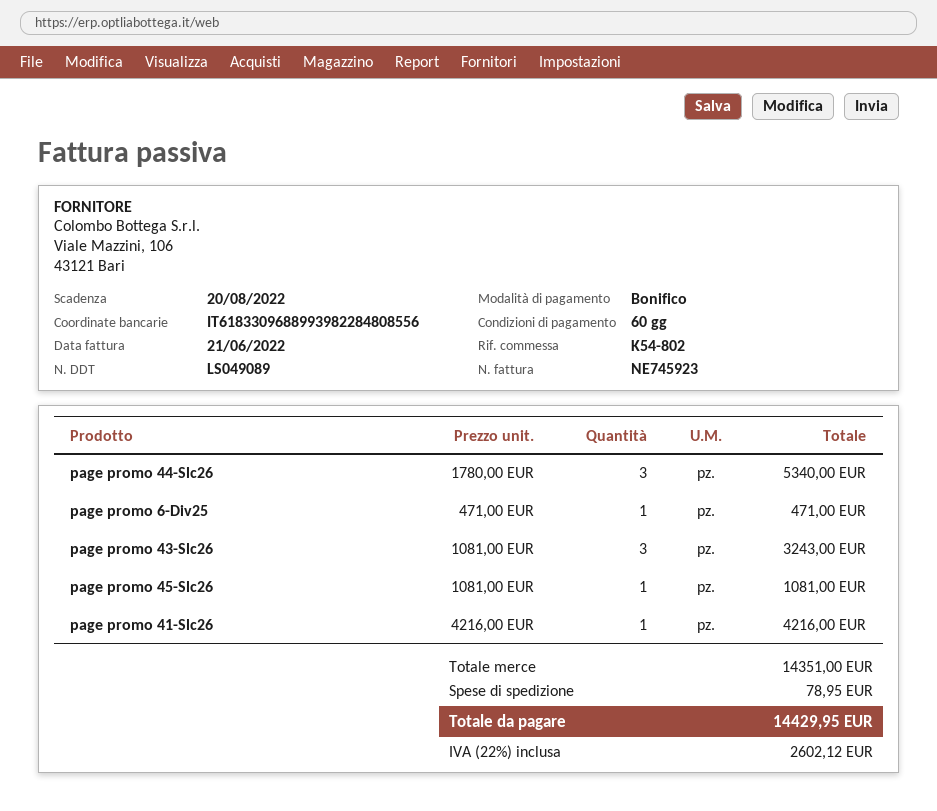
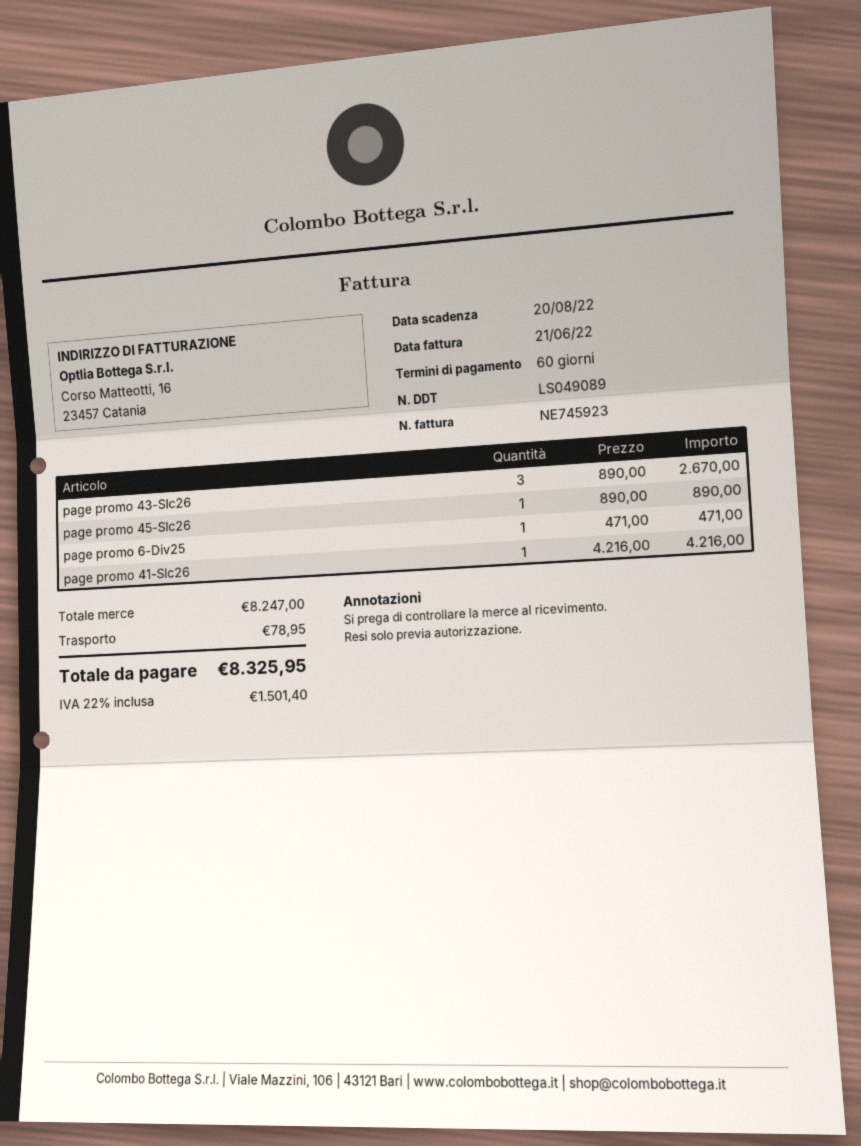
page promo 44-Slc26: 3 x 1780.00 = 5340.00 -> none
page promo 43-Slc26: 3 x 1081.00 = 3243.00 -> 3 x 890.00 = 2670.00
page promo 45-Slc26: 1 x 1081.00 = 1081.00 -> 1 x 890.00 = 890.00
subtotal: 14351.00 -> 8247.00
tax: 22% = 2602.12 -> 22% = 1501.40
total: 14429.95 -> 8325.95

